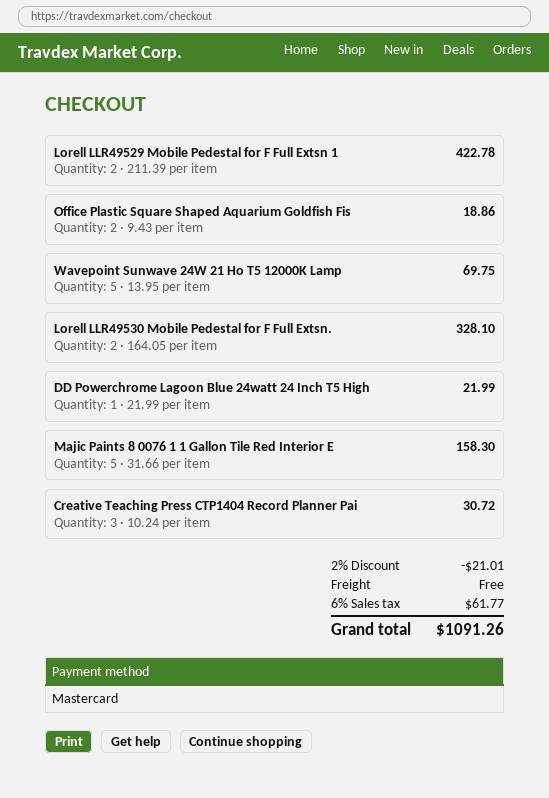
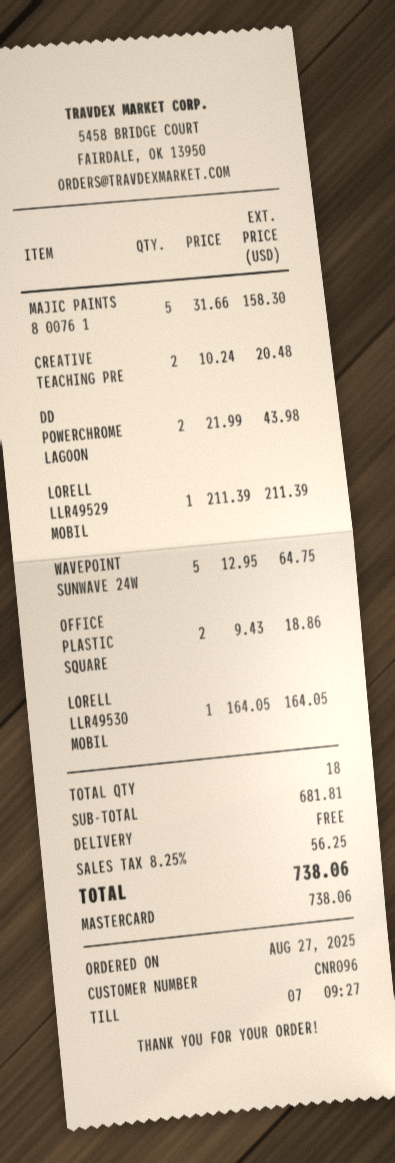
Lorell LLR49529 Mobile Pedestal for F Full Extsn 1: 2 x 211.39 = 422.78 -> 1 x 211.39 = 211.39
Wavepoint Sunwave 24W 21 Ho T5 12000K Lamp: 5 x 13.95 = 69.75 -> 5 x 12.95 = 64.75
Lorell LLR49530 Mobile Pedestal for F Full Extsn.: 2 x 164.05 = 328.10 -> 1 x 164.05 = 164.05
DD Powerchrome Lagoon Blue 24watt 24 Inch T5 High: 1 x 21.99 = 21.99 -> 2 x 21.99 = 43.98
Creative Teaching Press CTP1404 Record Planner Pai: 3 x 10.24 = 30.72 -> 2 x 10.24 = 20.48
discount: 2% = 21.01 -> none
tax: 6% = 61.77 -> 8.25% = 56.25
total: 1091.26 -> 738.06

